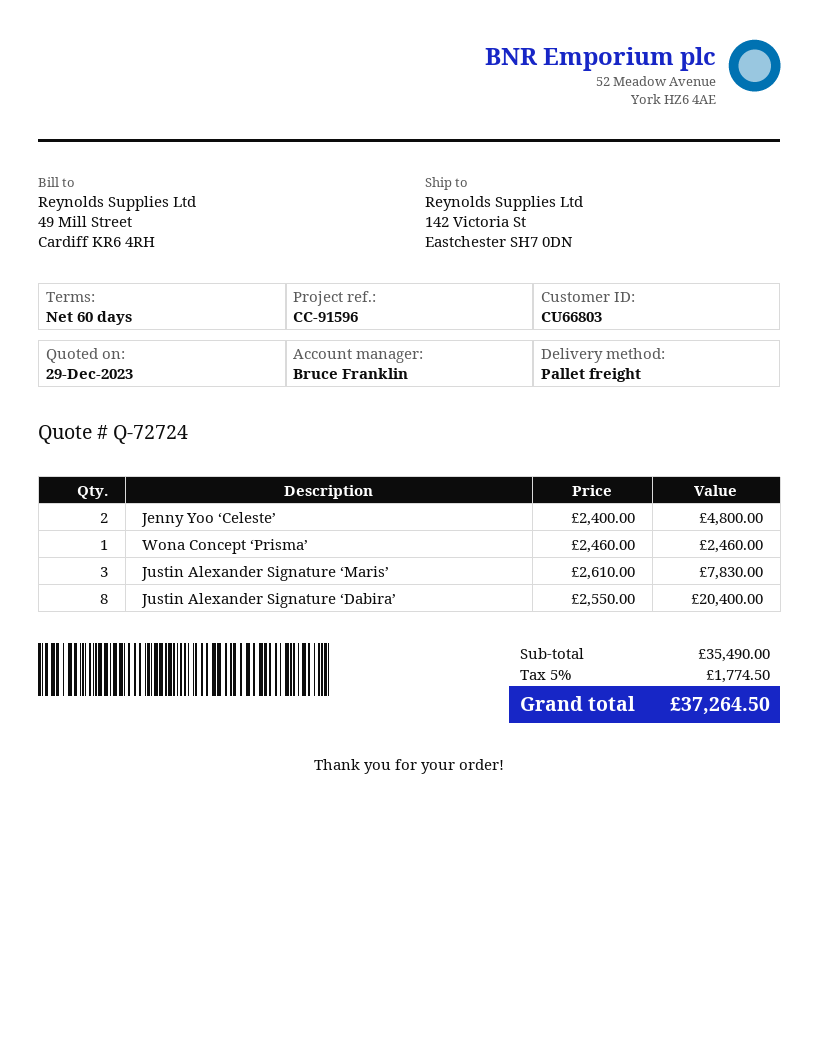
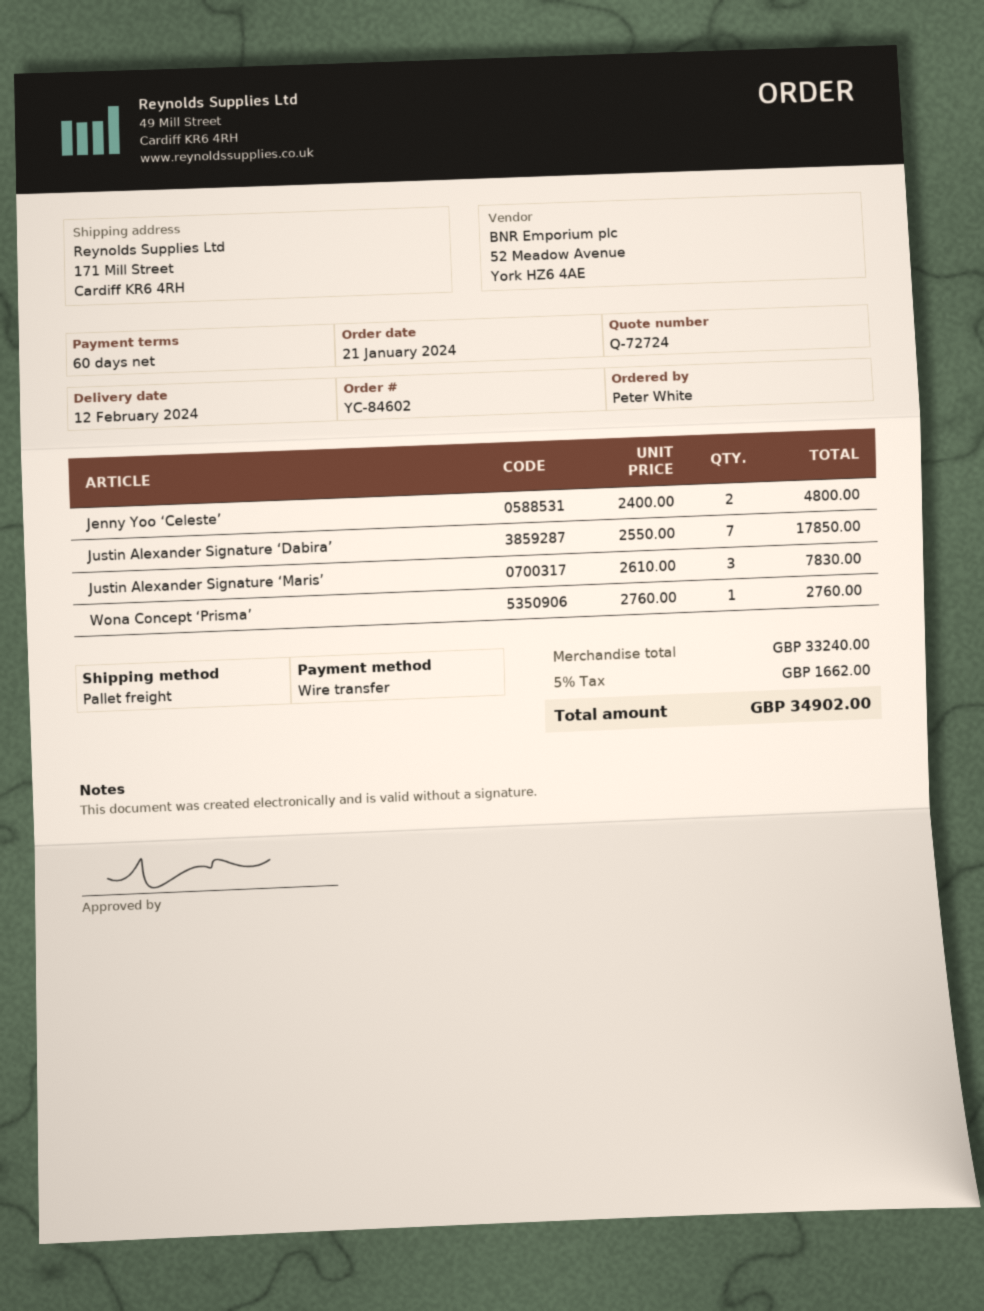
ship to: 142 Victoria St, Eastchester SH7 0DN -> 171 Mill Street, Cardiff KR6 4RH
Wona Concept ‘Prisma’: 1 x 2460.00 = 2460.00 -> 1 x 2760.00 = 2760.00
Justin Alexander Signature ‘Dabira’: 8 x 2550.00 = 20400.00 -> 7 x 2550.00 = 17850.00
subtotal: 35490.00 -> 33240.00
tax: 5% = 1774.50 -> 5% = 1662.00
total: 37264.50 -> 34902.00

